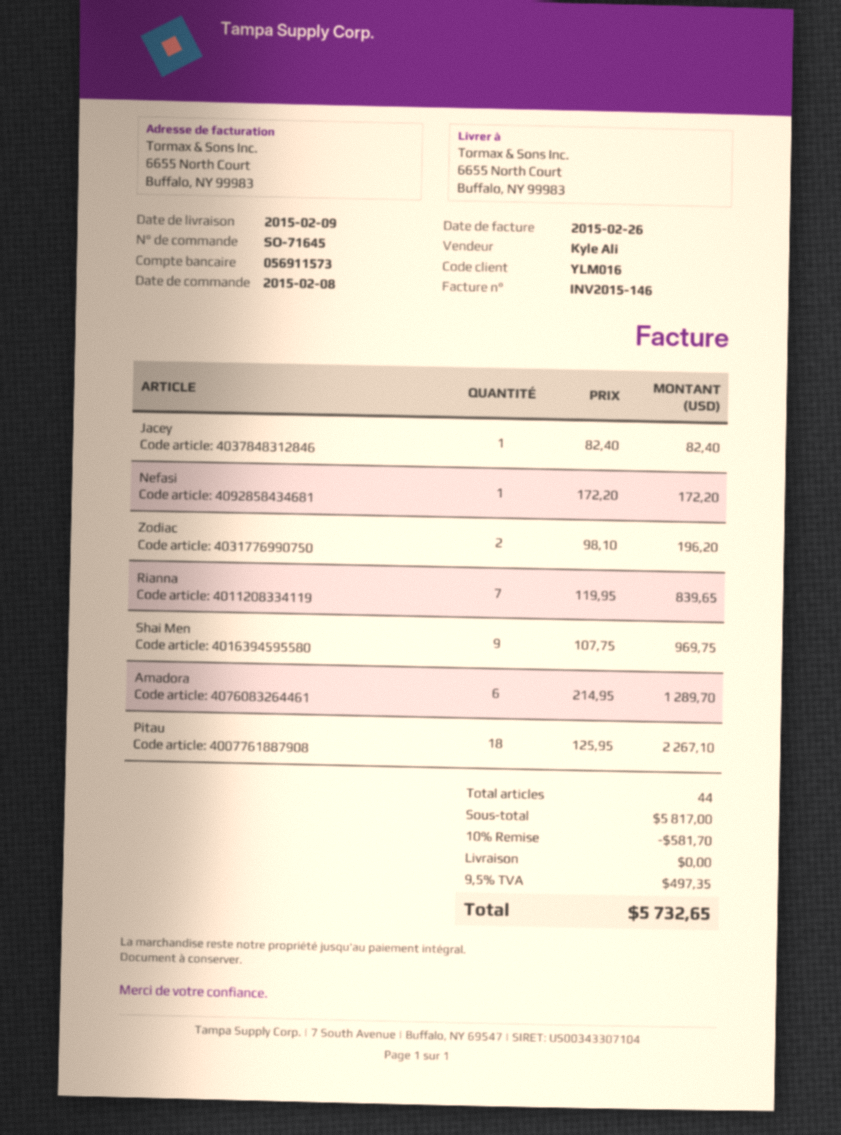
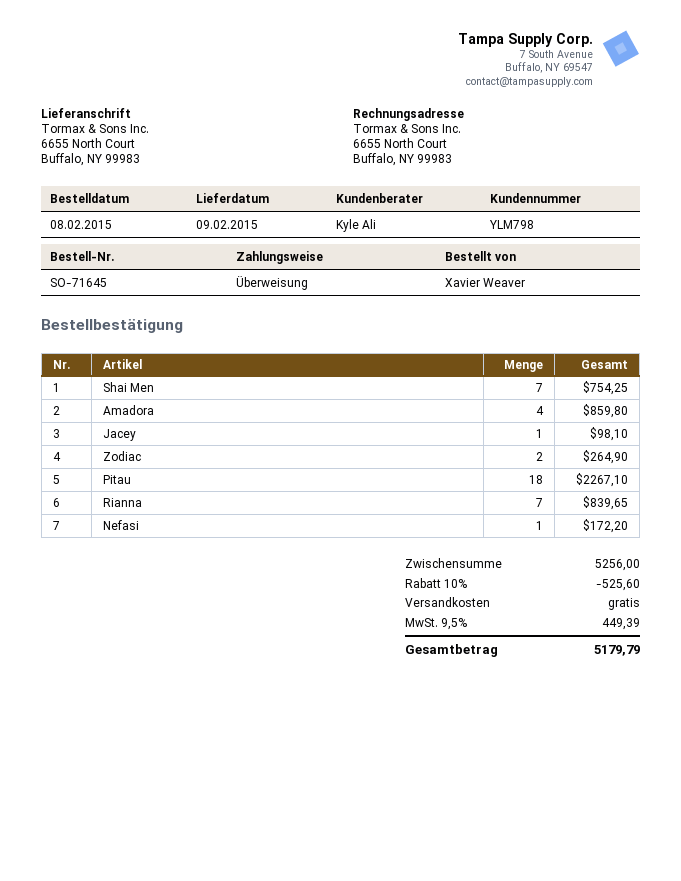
customer number: YLM016 -> YLM798
Jacey: 1 for 82.40 -> 1 for 98.10
Zodiac: 2 for 196.20 -> 2 for 264.90
Shai Men: 9 for 969.75 -> 7 for 754.25
Amadora: 6 for 1289.70 -> 4 for 859.80
subtotal: 5817.00 -> 5256.00
discount: 10% = 581.70 -> 10% = 525.60
tax: 9.5% = 497.35 -> 9.5% = 449.39
total: 5732.65 -> 5179.79

